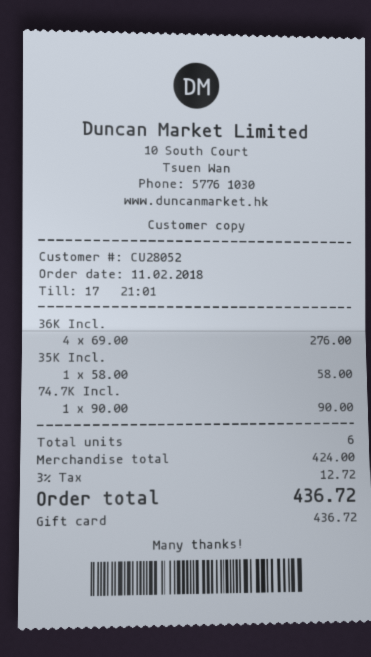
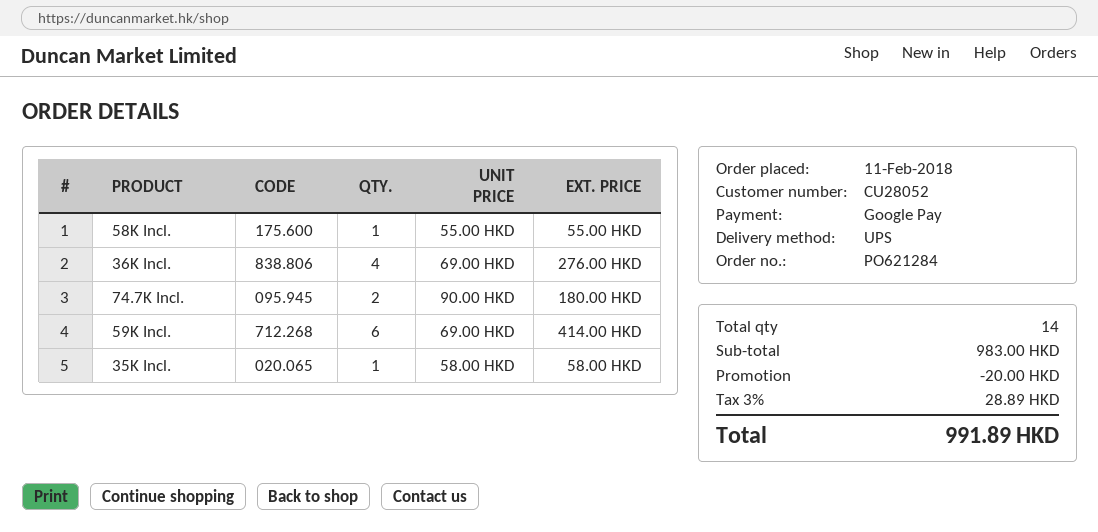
payment method: gift card -> Google Pay
74.7K Incl.: 1 x 90.00 = 90.00 -> 2 x 90.00 = 180.00
58K Incl.: none -> 1 x 55.00 = 55.00
59K Incl.: none -> 6 x 69.00 = 414.00
total quantity: 6 -> 14
subtotal: 424.00 -> 983.00
discount: none -> 20.00
tax: 3% = 12.72 -> 3% = 28.89
total: 436.72 -> 991.89

